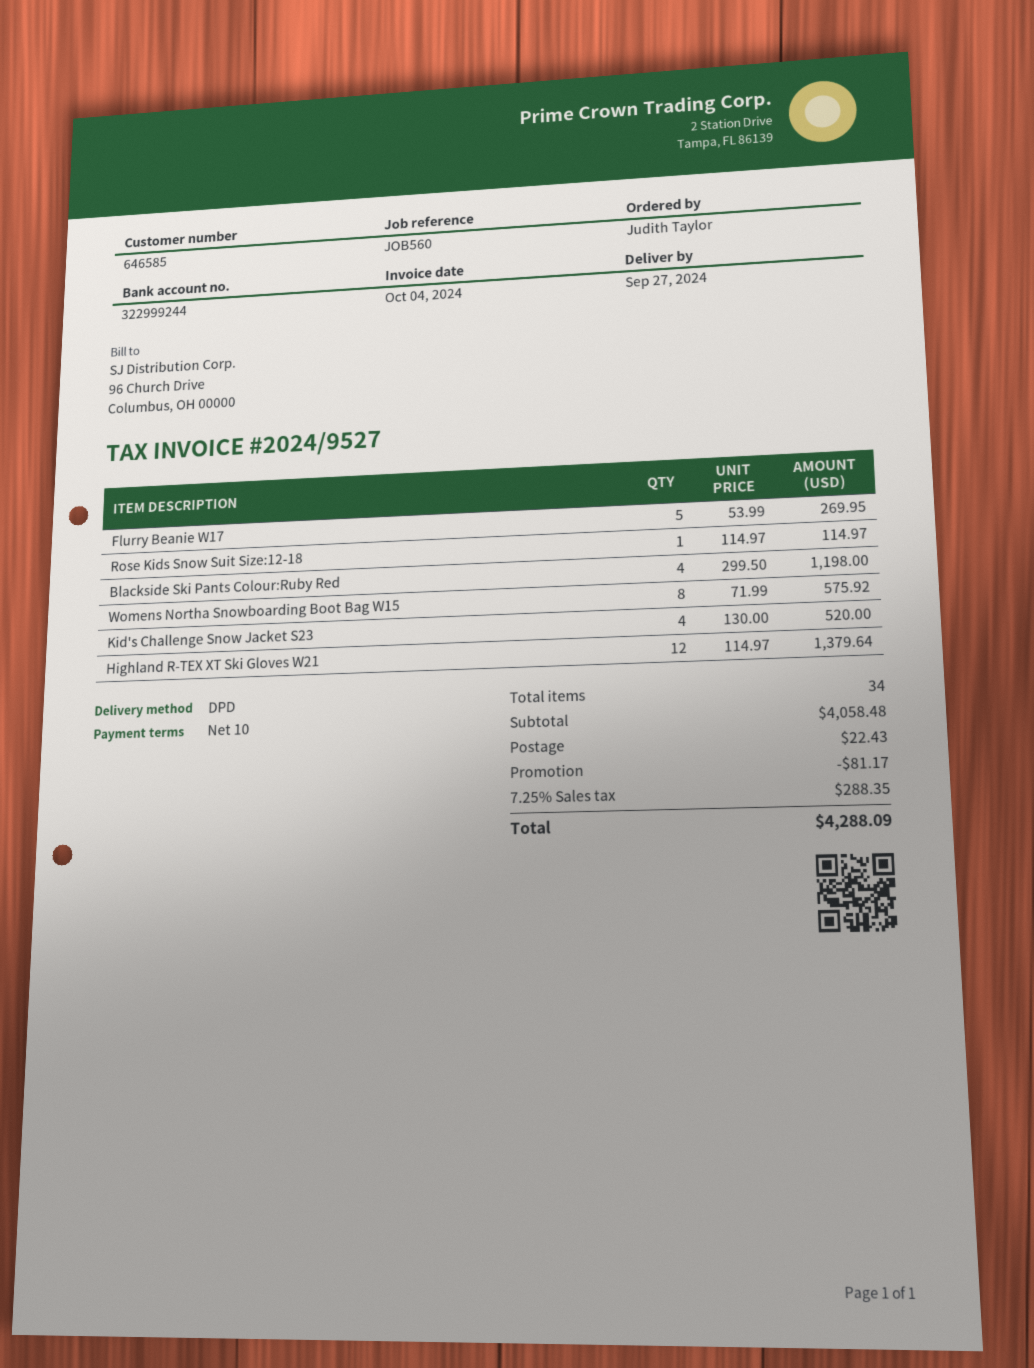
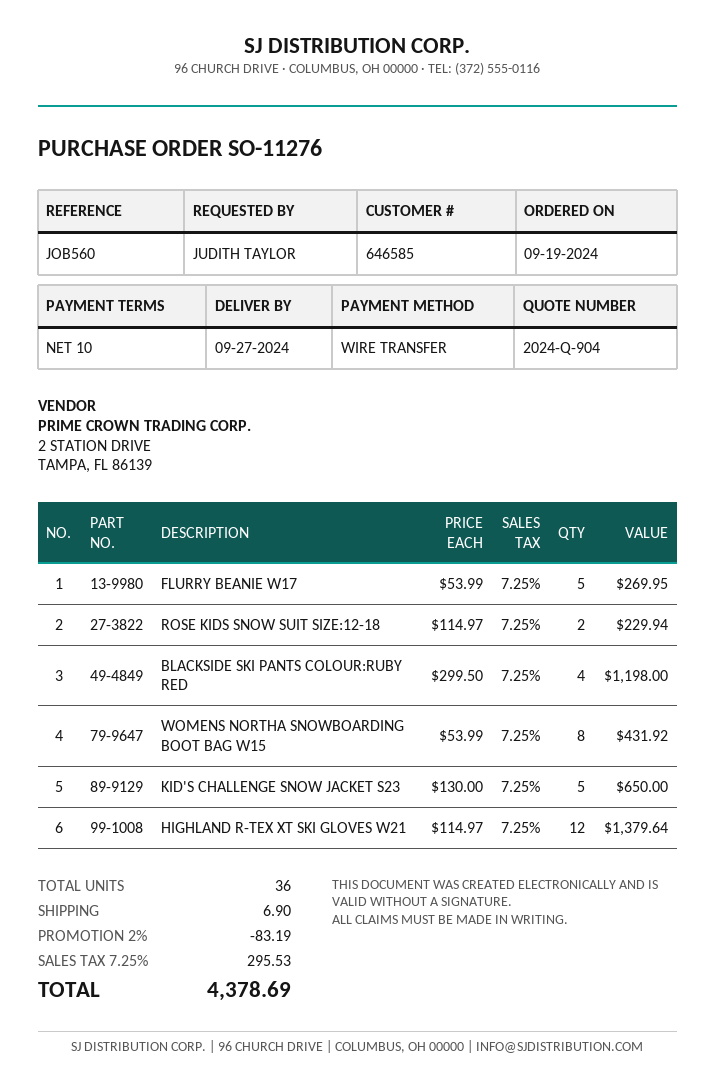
Rose Kids Snow Suit Size:12-18: 1 x 114.97 = 114.97 -> 2 x 114.97 = 229.94
Womens Northa Snowboarding Boot Bag W15: 8 x 71.99 = 575.92 -> 8 x 53.99 = 431.92
Kid's Challenge Snow Jacket S23: 4 x 130.00 = 520.00 -> 5 x 130.00 = 650.00
total quantity: 34 -> 36
discount: 81.17 -> 83.19
shipping: 22.43 -> 6.90
tax: 7.25% = 288.35 -> 7.25% = 295.53
total: 4288.09 -> 4378.69

